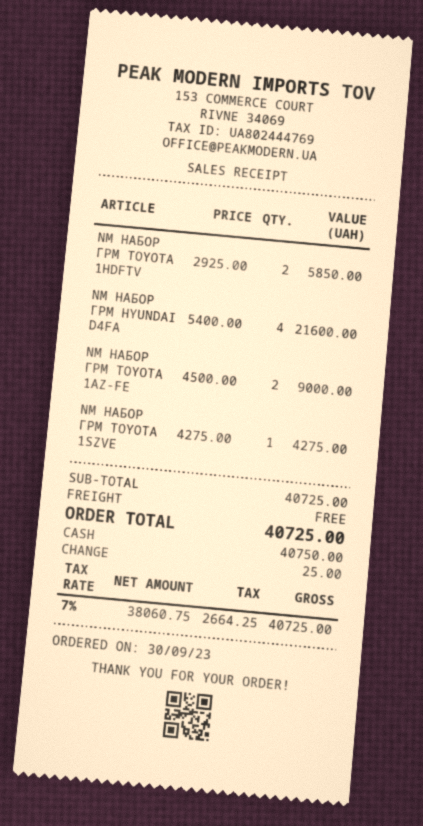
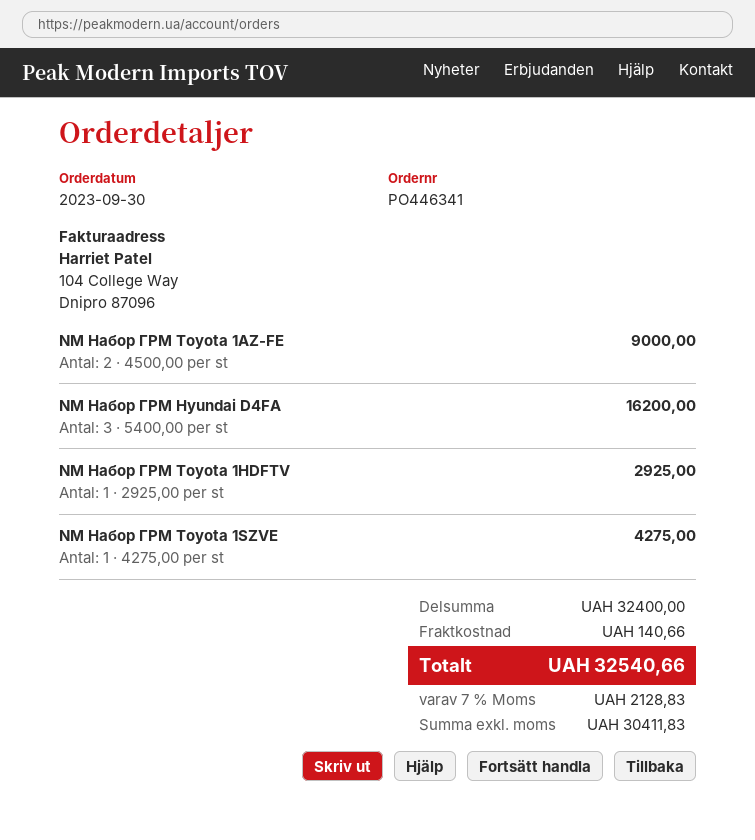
NM НАБОР ГРМ TOYOTA 1HDFTV: 2 x 2925.00 = 5850.00 -> 1 x 2925.00 = 2925.00
NM НАБОР ГРМ HYUNDAI D4FA: 4 x 5400.00 = 21600.00 -> 3 x 5400.00 = 16200.00
subtotal: 40725.00 -> 32400.00
shipping: 0.00 -> 140.66
net: 38060.75 -> 30411.83
tax: 7% = 2664.25 -> 7% = 2128.83
total: 40725.00 -> 32540.66

